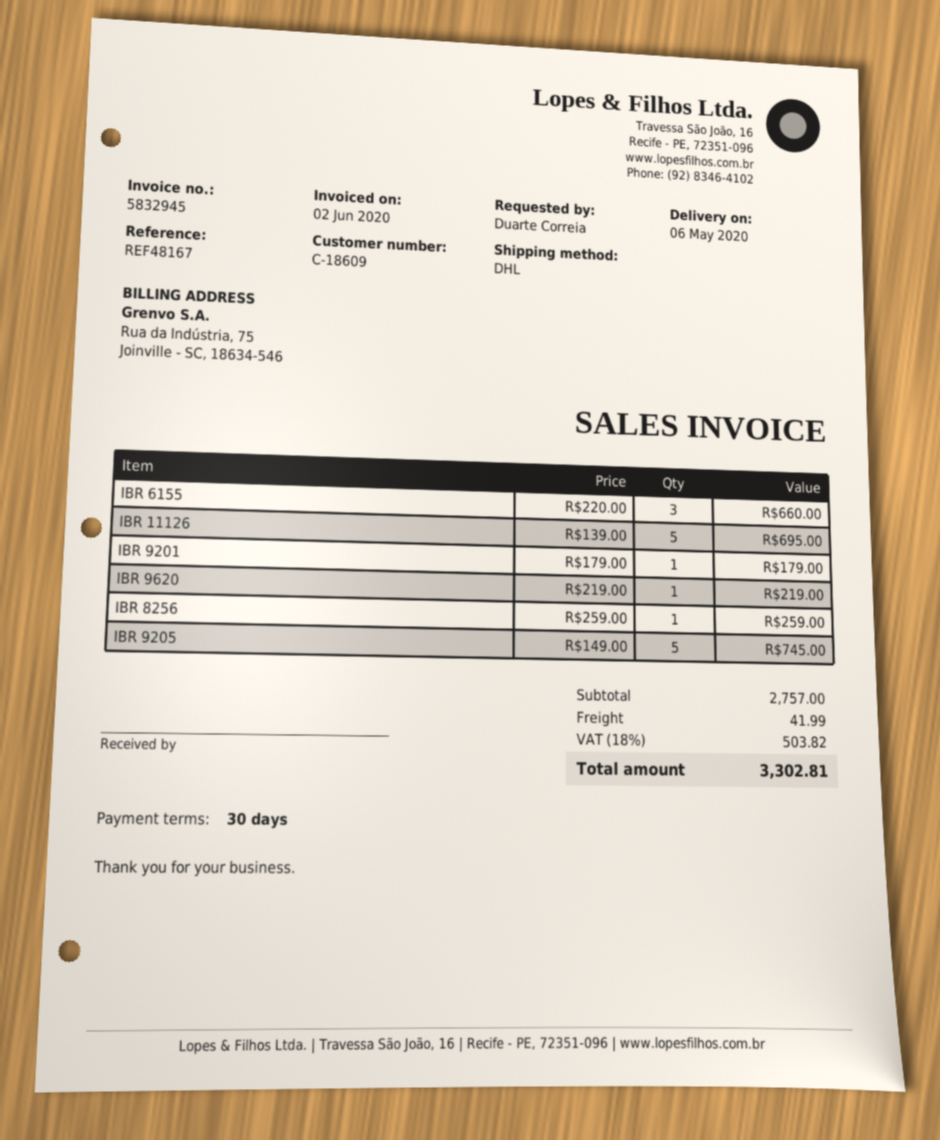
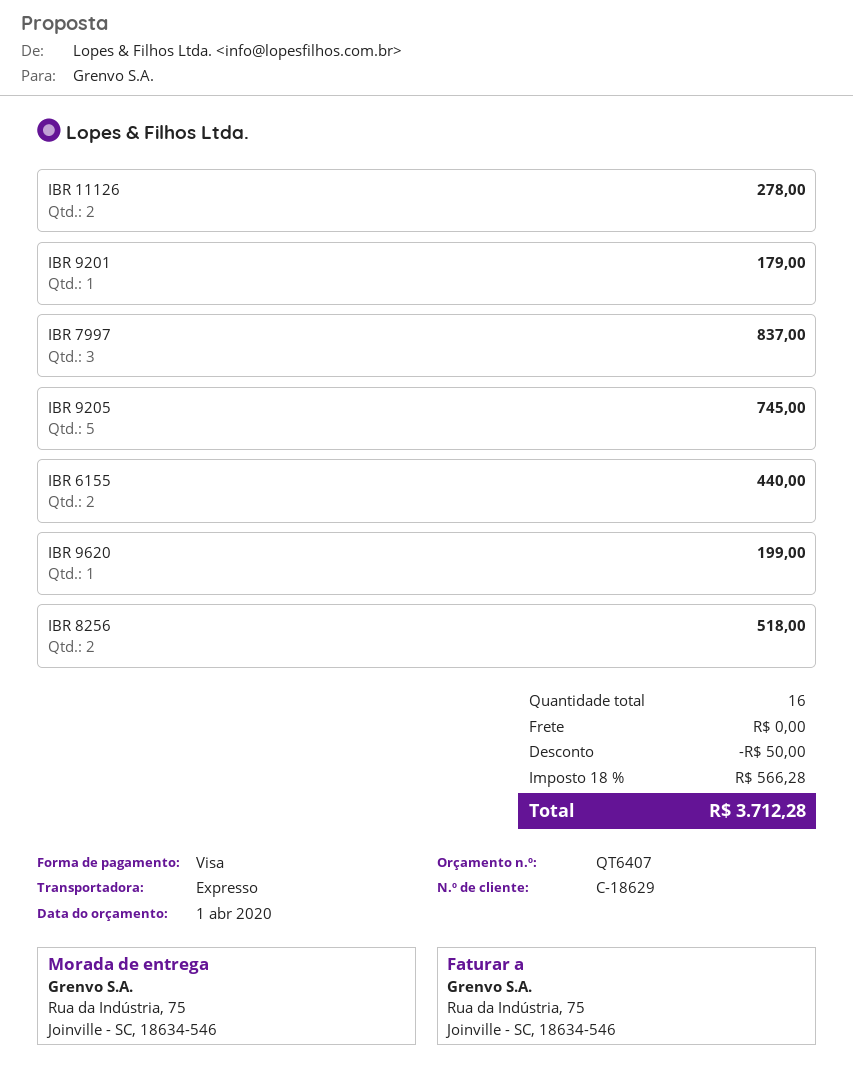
customer number: C-18609 -> C-18629
shipping method: DHL -> express
IBR 6155: 3 for 660.00 -> 2 for 440.00
IBR 11126: 5 for 695.00 -> 2 for 278.00
IBR 9620: 1 for 219.00 -> 1 for 199.00
IBR 8256: 1 for 259.00 -> 2 for 518.00
IBR 7997: none -> 3 for 837.00
discount: none -> 50.00
shipping: 41.99 -> 0.00
tax: 18% = 503.82 -> 18% = 566.28
total: 3302.81 -> 3712.28

